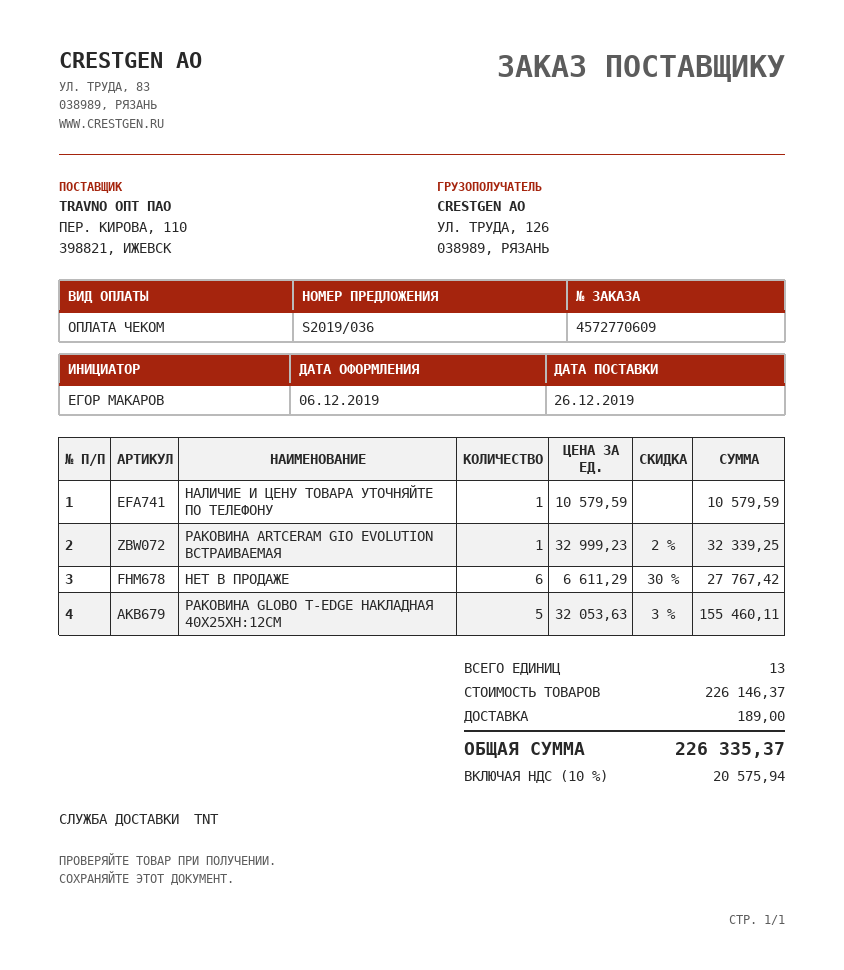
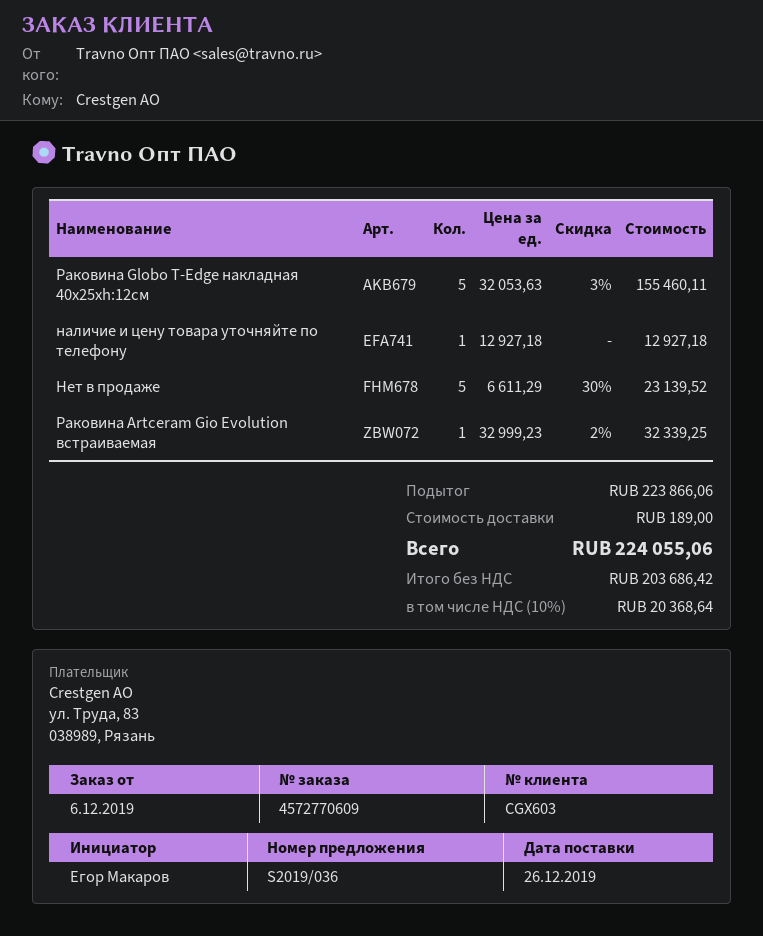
НАЛИЧИЕ И ЦЕНУ ТОВАРА УТОЧНЯЙТЕ ПО ТЕЛЕФОНУ: 1 x 10579.59 = 10579.59 -> 1 x 12927.18 = 12927.18
НЕТ В ПРОДАЖЕ: 6 x 6611.29 - 30% = 27767.42 -> 5 x 6611.29 - 30% = 23139.52
subtotal: 226146.37 -> 223866.06
tax: 10% = 20575.94 -> 10% = 20368.64
total: 226335.37 -> 224055.06

